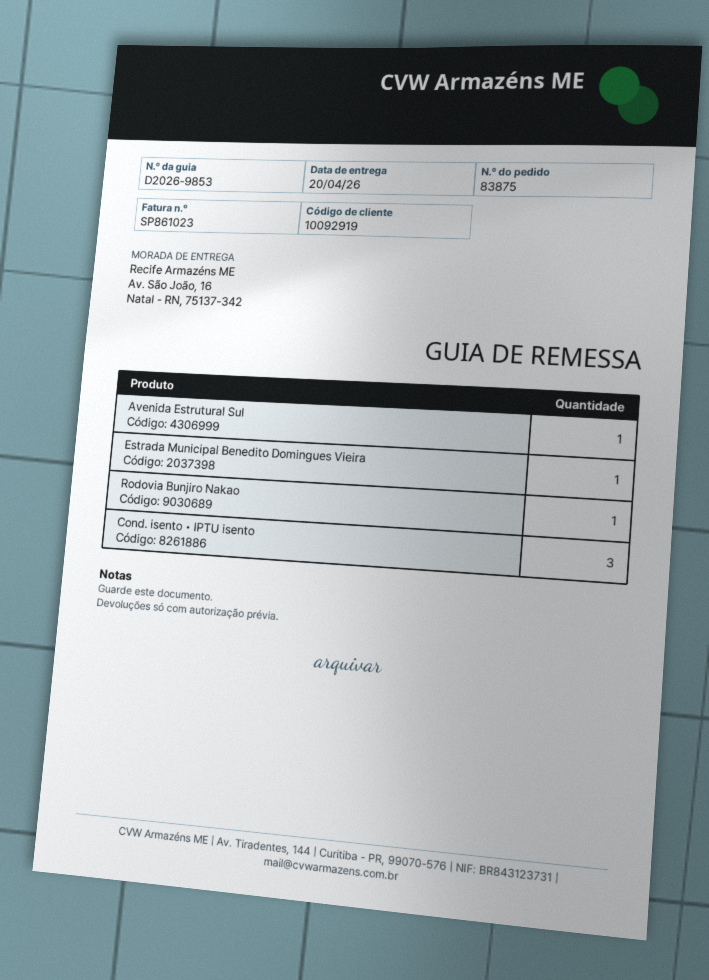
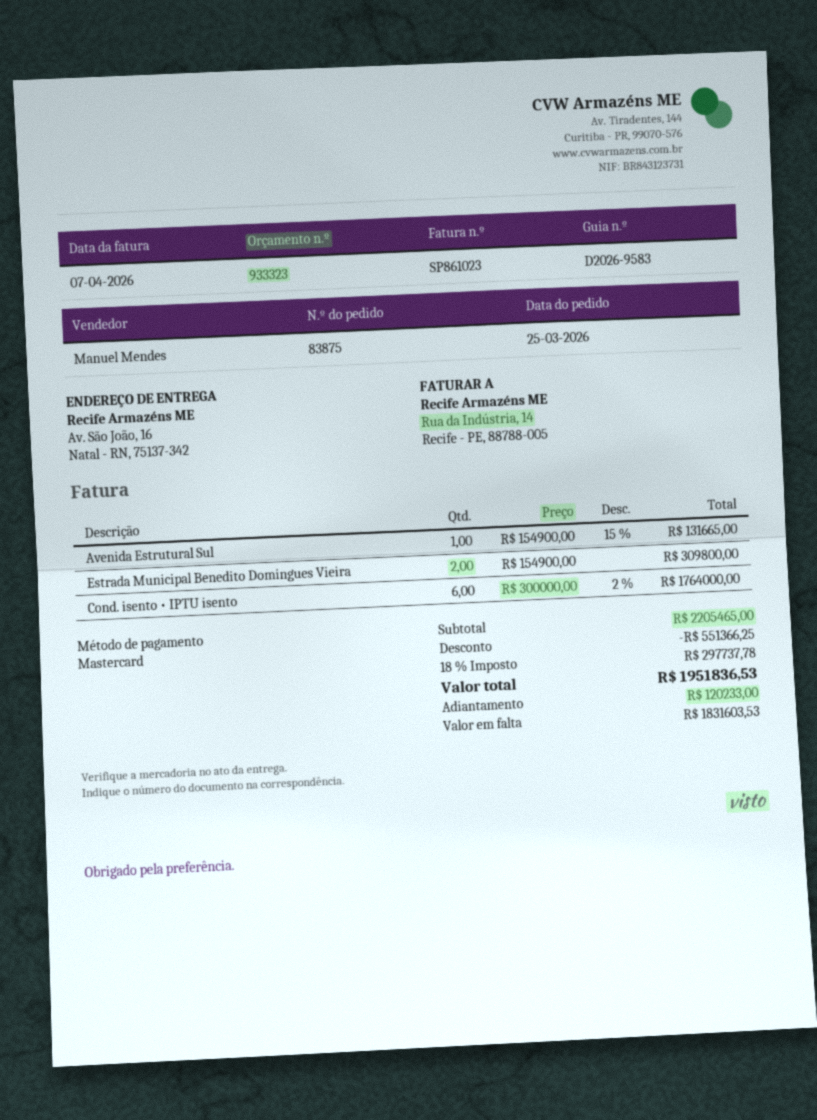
delivery note number: D2026-9853 -> D2026-9583
Estrada Municipal Benedito Domingues Vieira: 1 -> 2
Rodovia Bunjiro Nakao: 1 -> none
Cond. isento • IPTU isento: 3 -> 6

